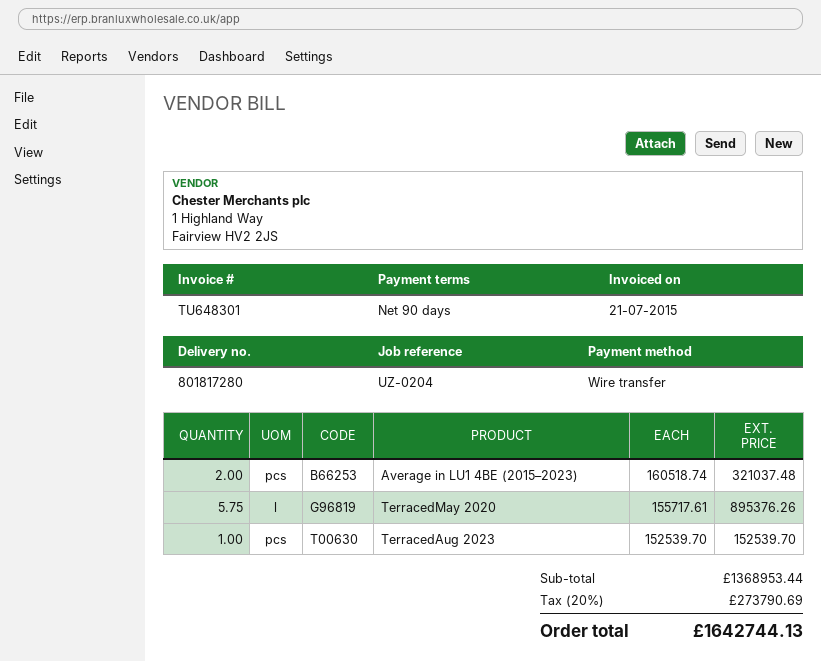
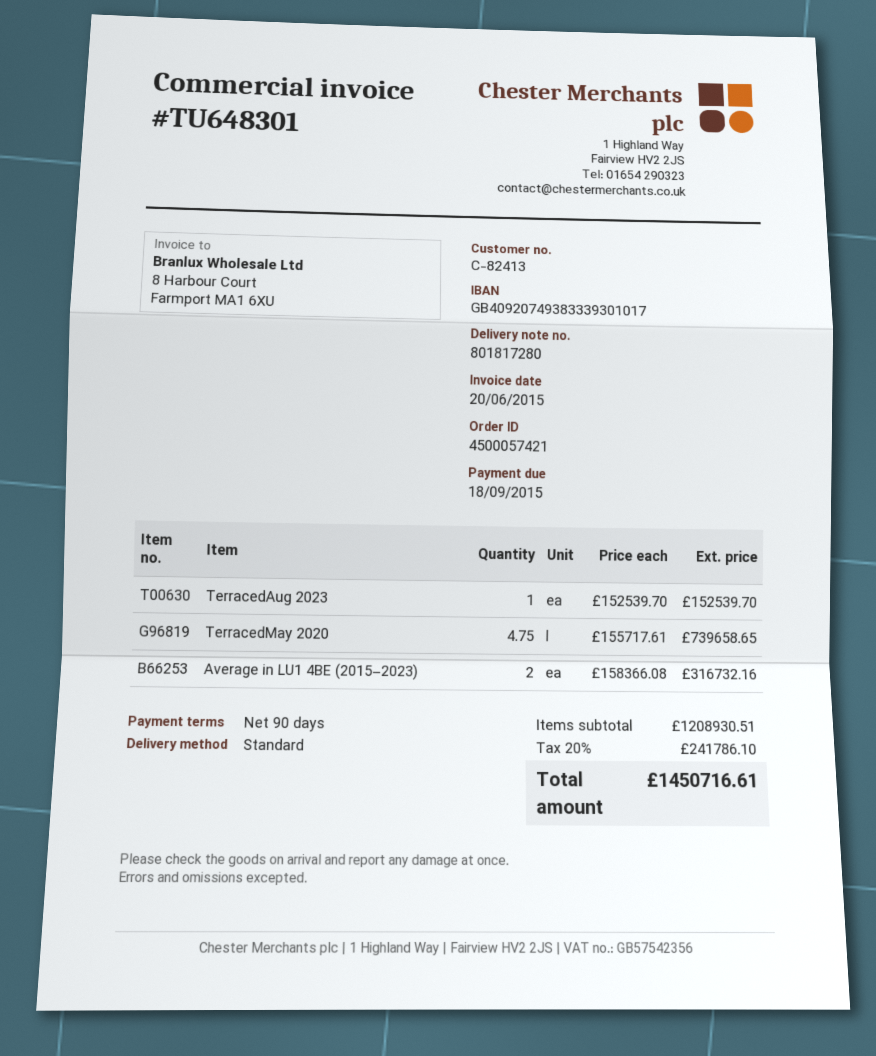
invoice date: 2015-07-21 -> 2015-06-20
Average in LU1 4BE (2015–2023): 2 x 160518.74 = 321037.48 -> 2 x 158366.08 = 316732.16
TerracedMay 2020: 5.75 x 155717.61 = 895376.26 -> 4.75 x 155717.61 = 739658.65
subtotal: 1368953.44 -> 1208930.51
tax: 20% = 273790.69 -> 20% = 241786.10
total: 1642744.13 -> 1450716.61

